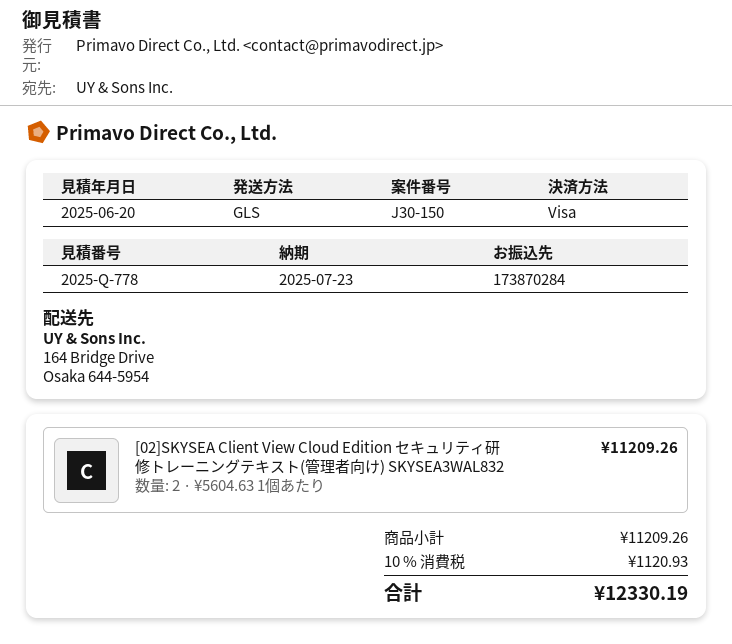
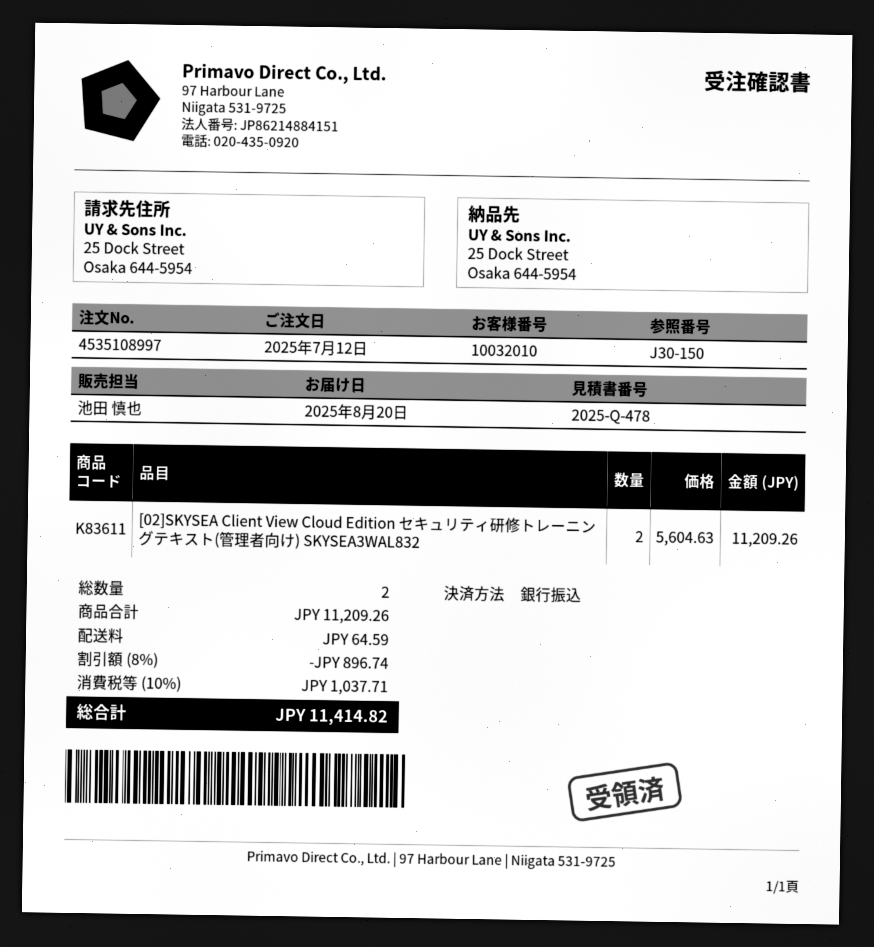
quote number: 2025-Q-778 -> 2025-Q-478
delivery date: 2025-07-23 -> 2025-08-20
payment method: Visa -> bank transfer
ship to: 164 Bridge Drive, Osaka 644-5954 -> 25 Dock Street, Osaka 644-5954
discount: none -> 8% = 896.74
shipping: none -> 64.59
tax: 10% = 1120.93 -> 10% = 1037.71
total: 12330.19 -> 11414.82

